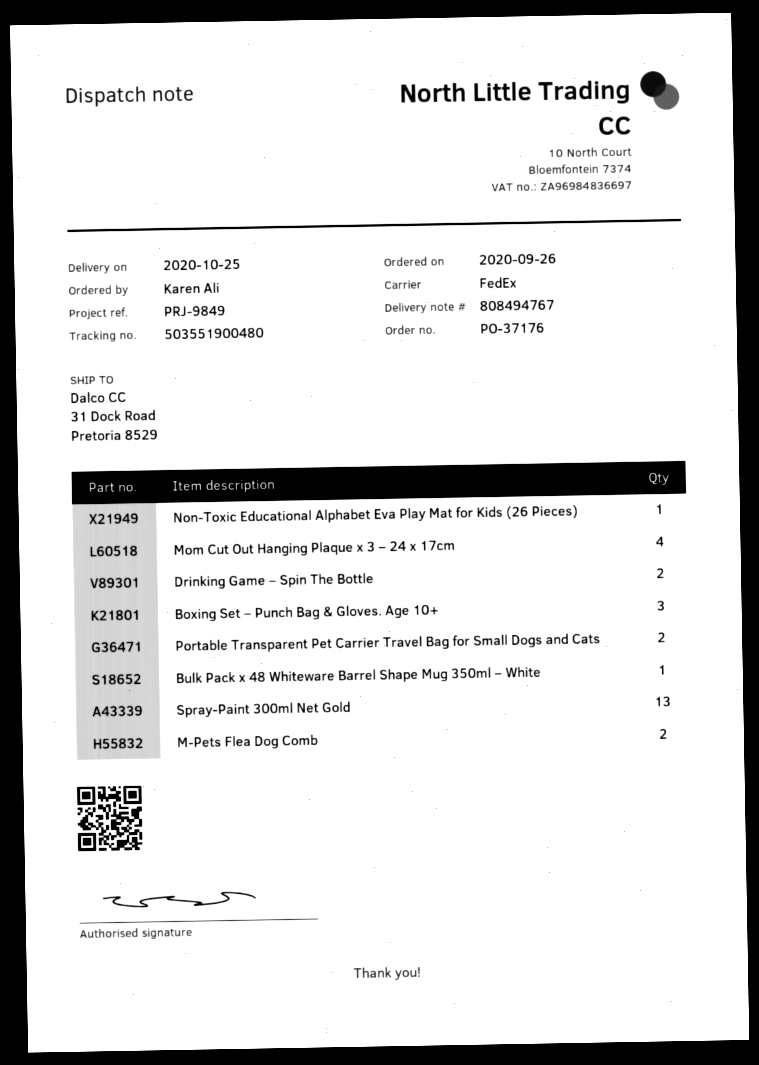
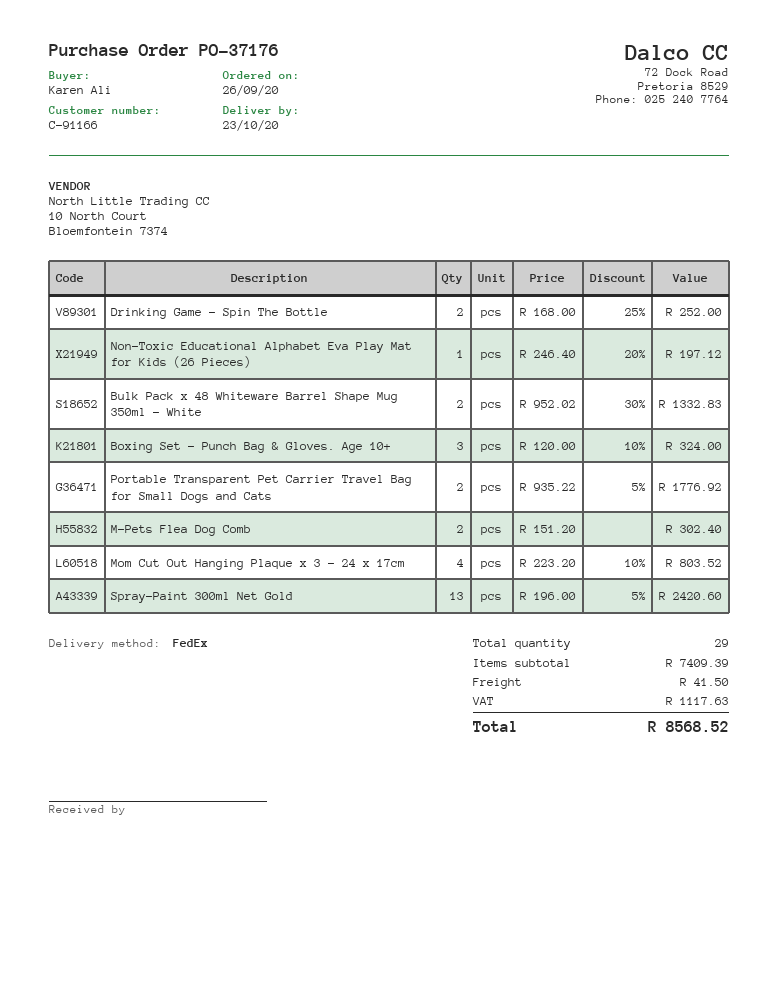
delivery date: 2020-10-25 -> 2020-10-23
Bulk Pack x 48 Whiteware Barrel Shape Mug 350ml – White: 1 -> 2

